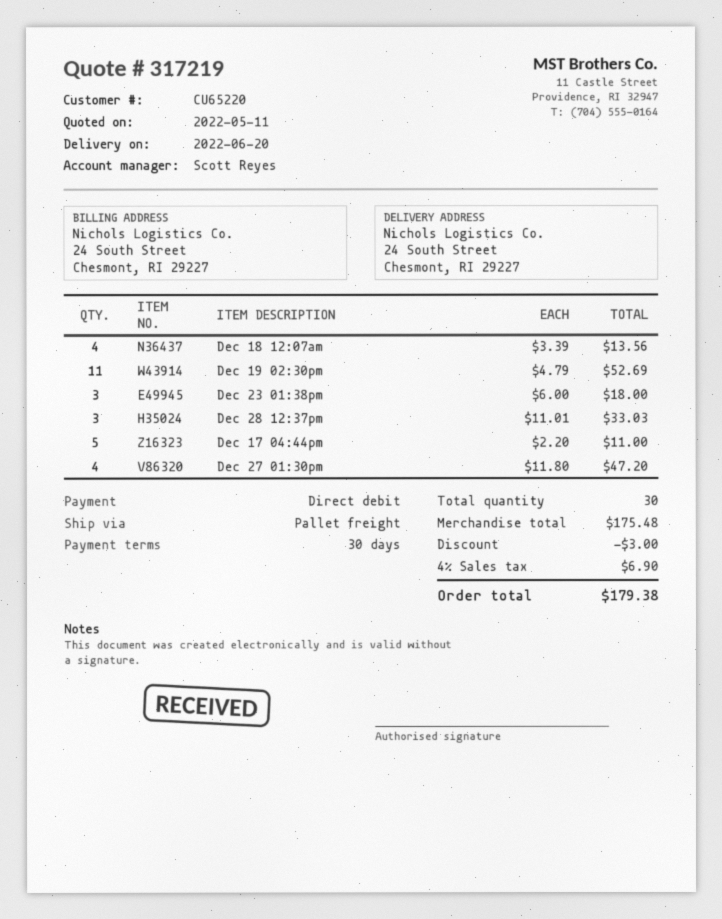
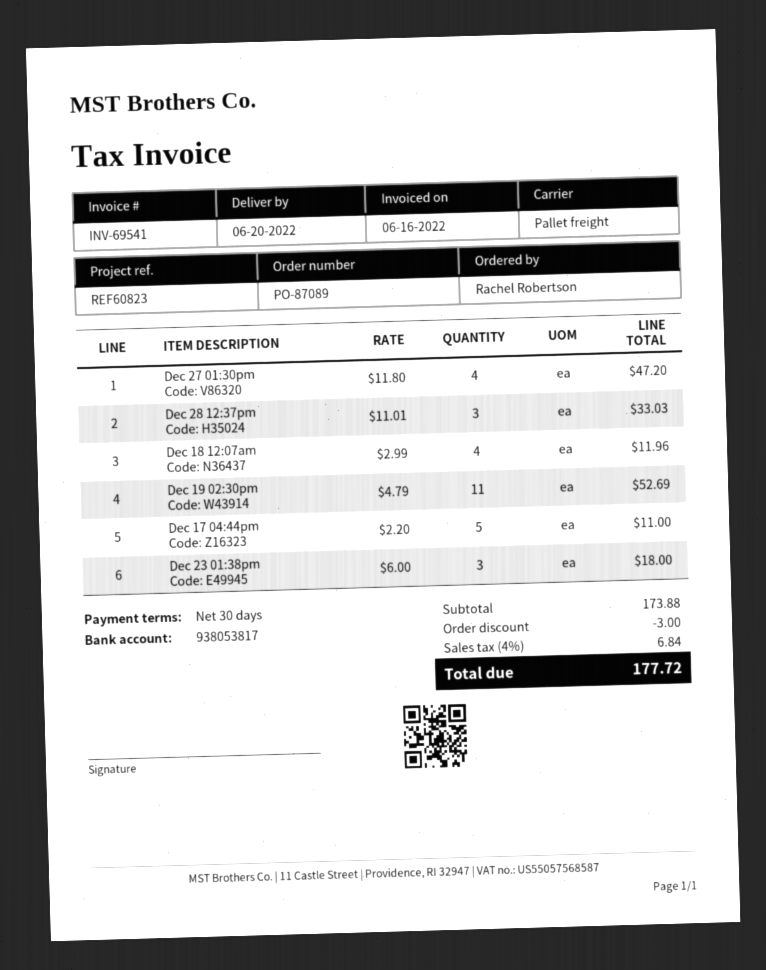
Dec 18 12:07am: 4 x 3.39 = 13.56 -> 4 x 2.99 = 11.96
subtotal: 175.48 -> 173.88
tax: 4% = 6.90 -> 4% = 6.84
total: 179.38 -> 177.72

